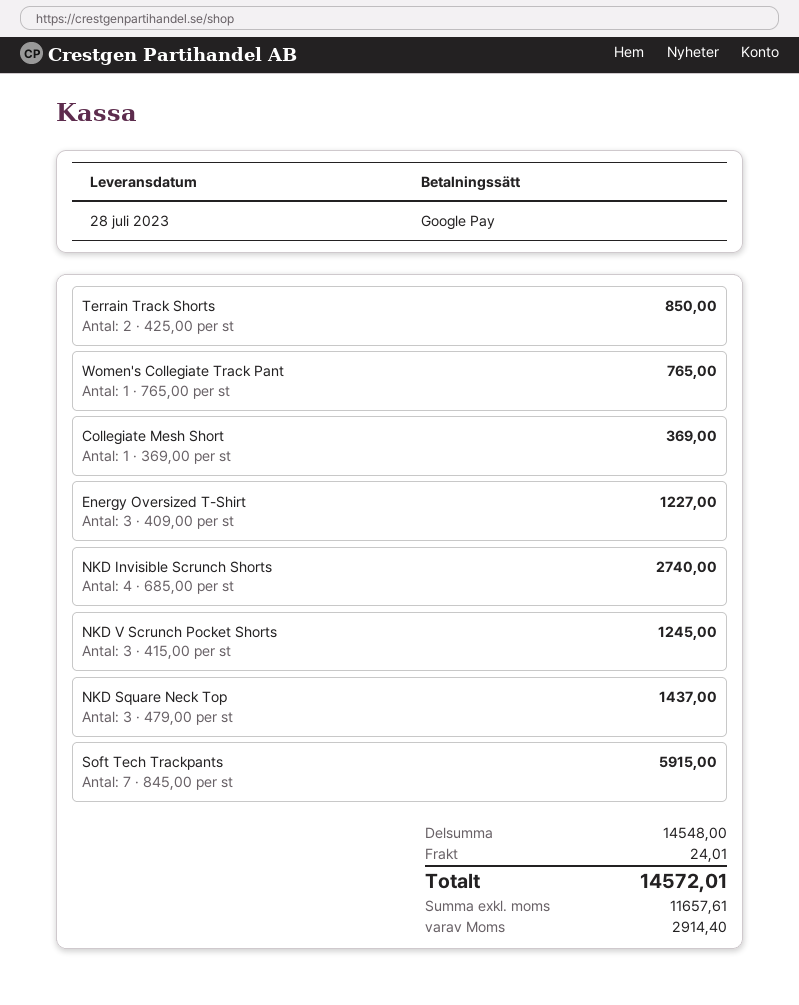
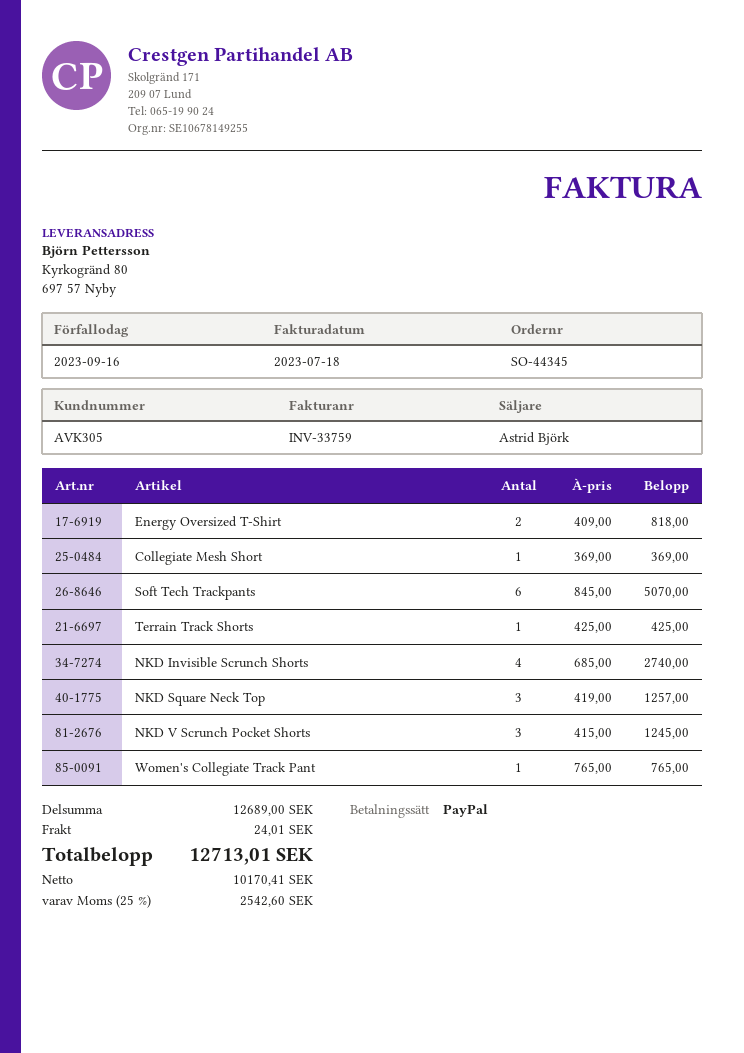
payment method: Google Pay -> PayPal
Terrain Track Shorts: 2 x 425.00 = 850.00 -> 1 x 425.00 = 425.00
Energy Oversized T-Shirt: 3 x 409.00 = 1227.00 -> 2 x 409.00 = 818.00
NKD Square Neck Top: 3 x 479.00 = 1437.00 -> 3 x 419.00 = 1257.00
Soft Tech Trackpants: 7 x 845.00 = 5915.00 -> 6 x 845.00 = 5070.00
subtotal: 14548.00 -> 12689.00
net: 11657.61 -> 10170.41
tax: 2914.40 -> 2542.60
total: 14572.01 -> 12713.01

